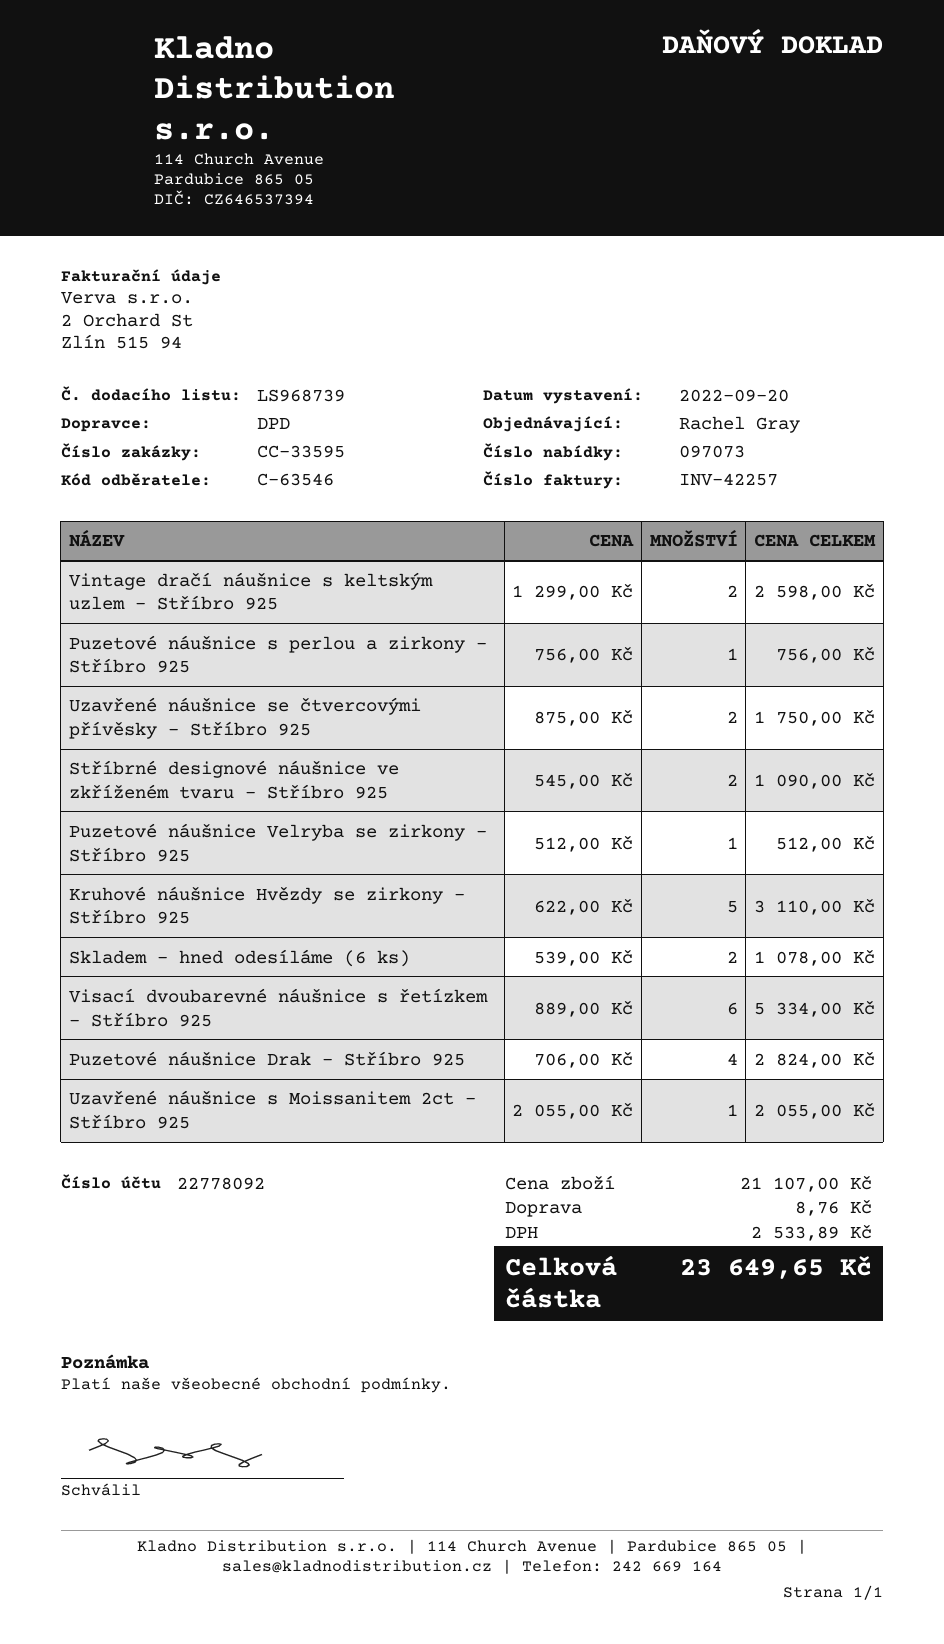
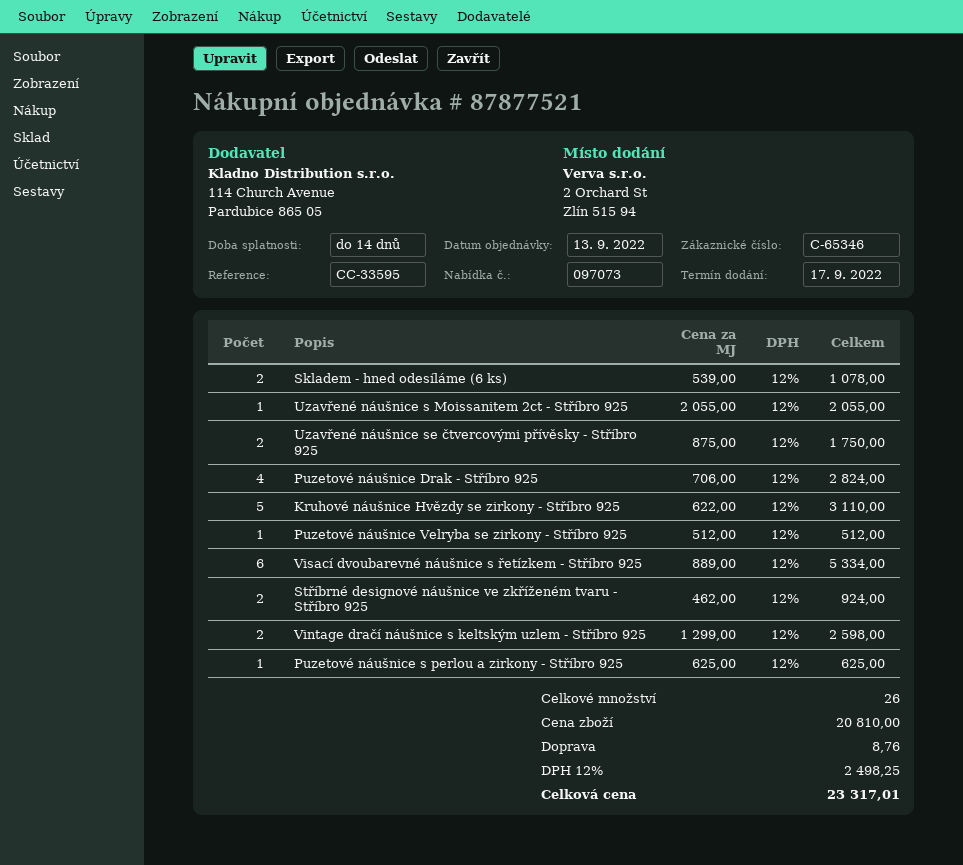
customer number: C-63546 -> C-65346
Puzetové náušnice s perlou a zirkony - Stříbro 925: 1 x 756.00 = 756.00 -> 1 x 625.00 = 625.00
Stříbrné designové náušnice ve zkříženém tvaru - Stříbro 925: 2 x 545.00 = 1090.00 -> 2 x 462.00 = 924.00
subtotal: 21107.00 -> 20810.00
tax: 2533.89 -> 2498.25
total: 23649.65 -> 23317.01

